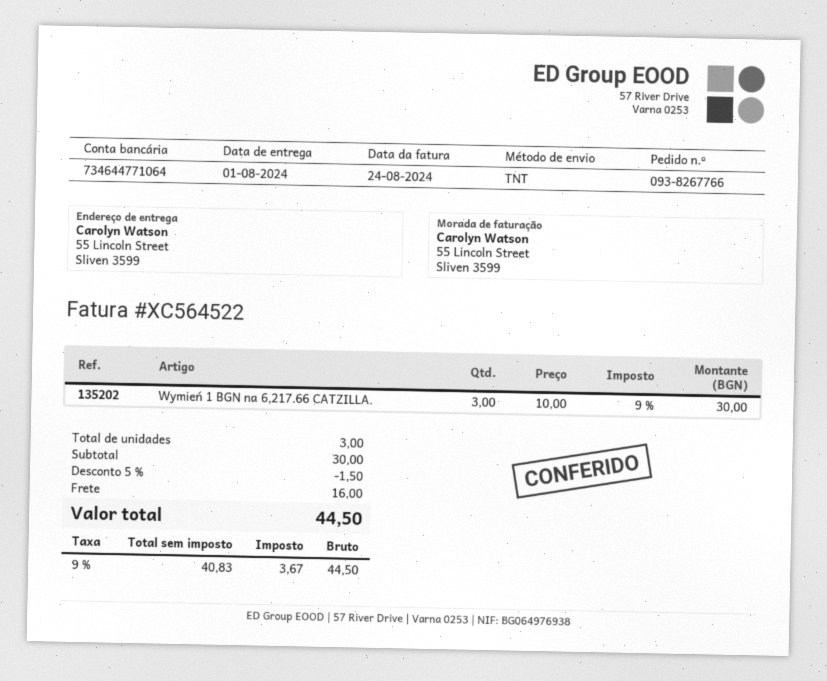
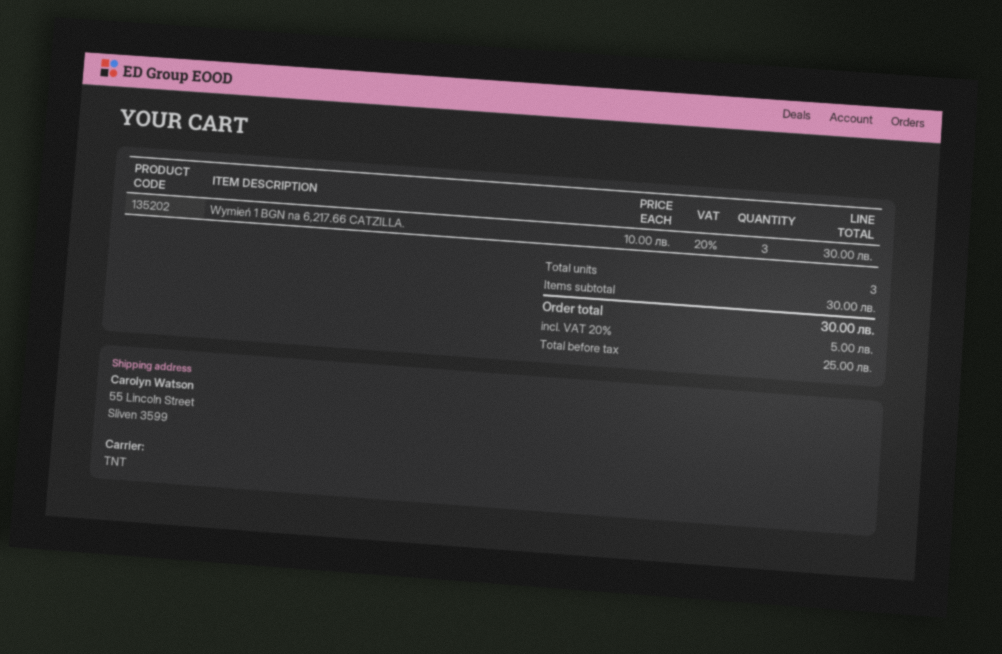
discount: 5% = 1.50 -> none
shipping: 16.00 -> none
net: 40.83 -> 25.00
tax: 9% = 3.67 -> 20% = 5.00
total: 44.50 -> 30.00

